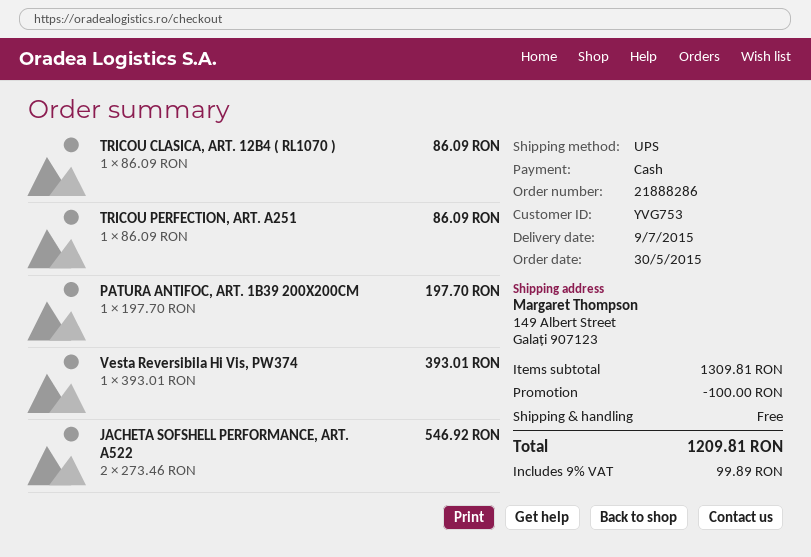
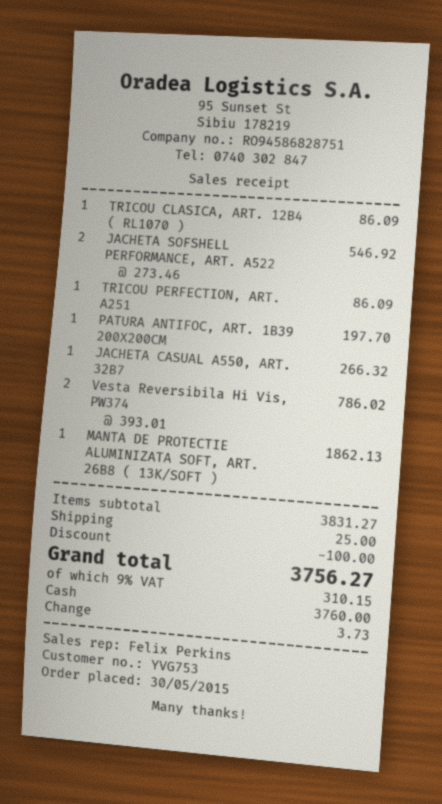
Vesta Reversibila Hi Vis, PW374: 1 x 393.01 = 393.01 -> 2 x 393.01 = 786.02
JACHETA CASUAL A550, ART. 32B7: none -> 1 x 266.32 = 266.32
MANTA DE PROTECTIE ALUMINIZATA SOFT, ART. 26B8 ( 13K/SOFT ): none -> 1 x 1862.13 = 1862.13
subtotal: 1309.81 -> 3831.27
shipping: 0.00 -> 25.00
tax: 9% = 99.89 -> 9% = 310.15
total: 1209.81 -> 3756.27

